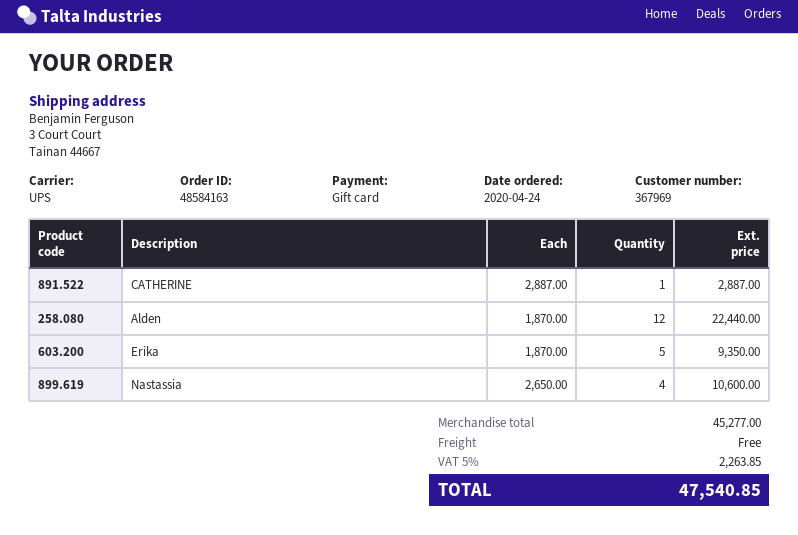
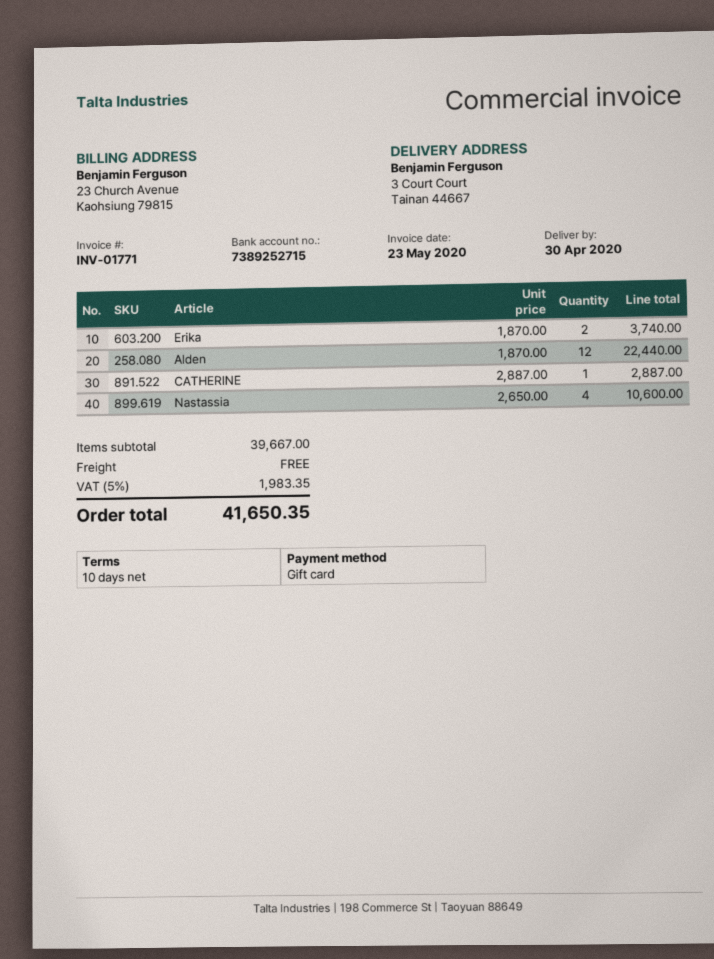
Erika: 5 x 1870.00 = 9350.00 -> 2 x 1870.00 = 3740.00
subtotal: 45277.00 -> 39667.00
tax: 5% = 2263.85 -> 5% = 1983.35
total: 47540.85 -> 41650.35

